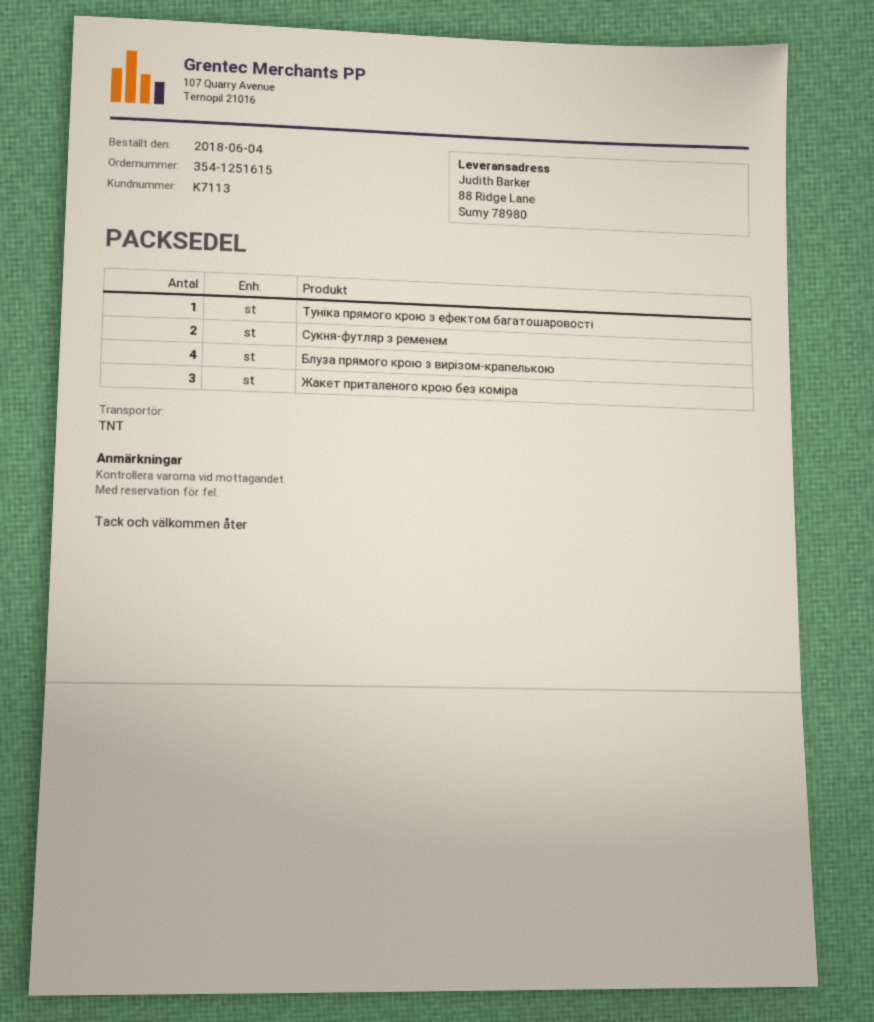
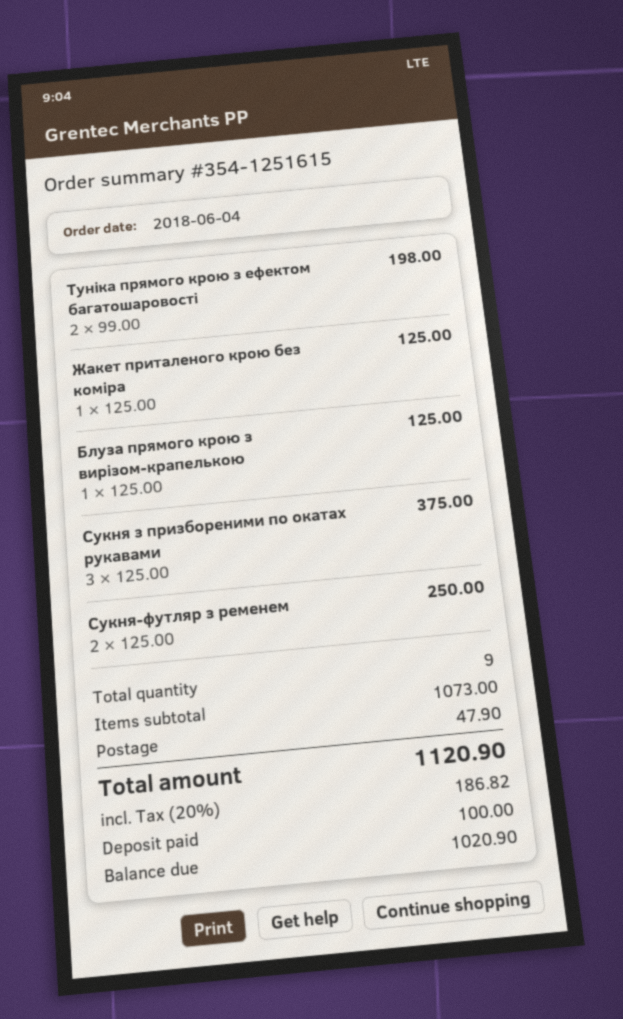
Туніка прямого крою з ефектом багатошаровості: 1 -> 2
Блуза прямого крою з вирізом-крапелькою: 4 -> 1
Жакет приталеного крою без коміра: 3 -> 1
Сукня з призбореними по окатах рукавами: none -> 3

